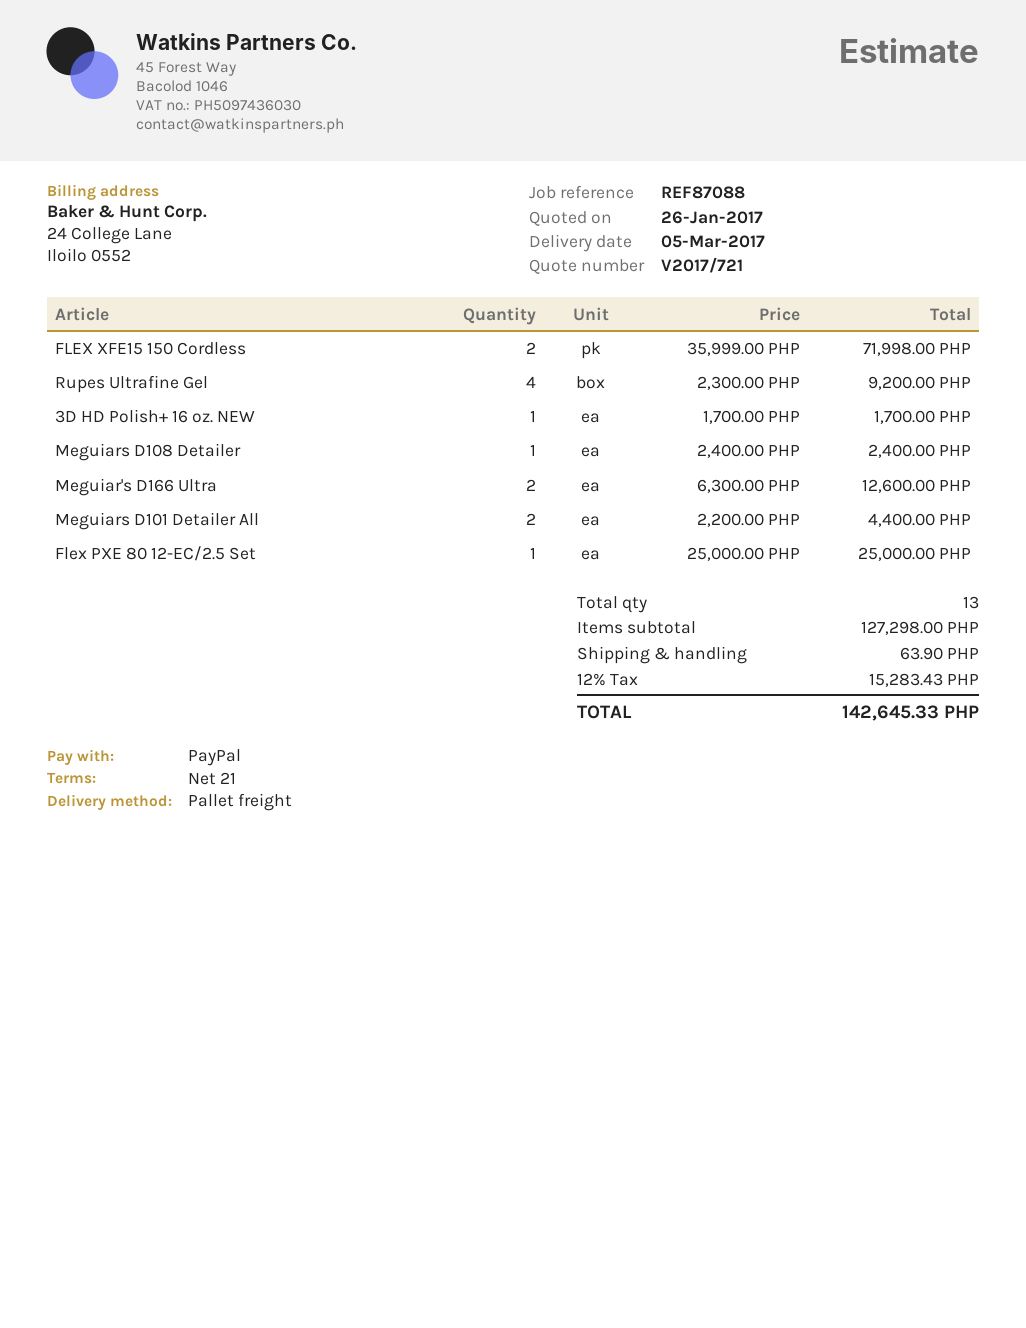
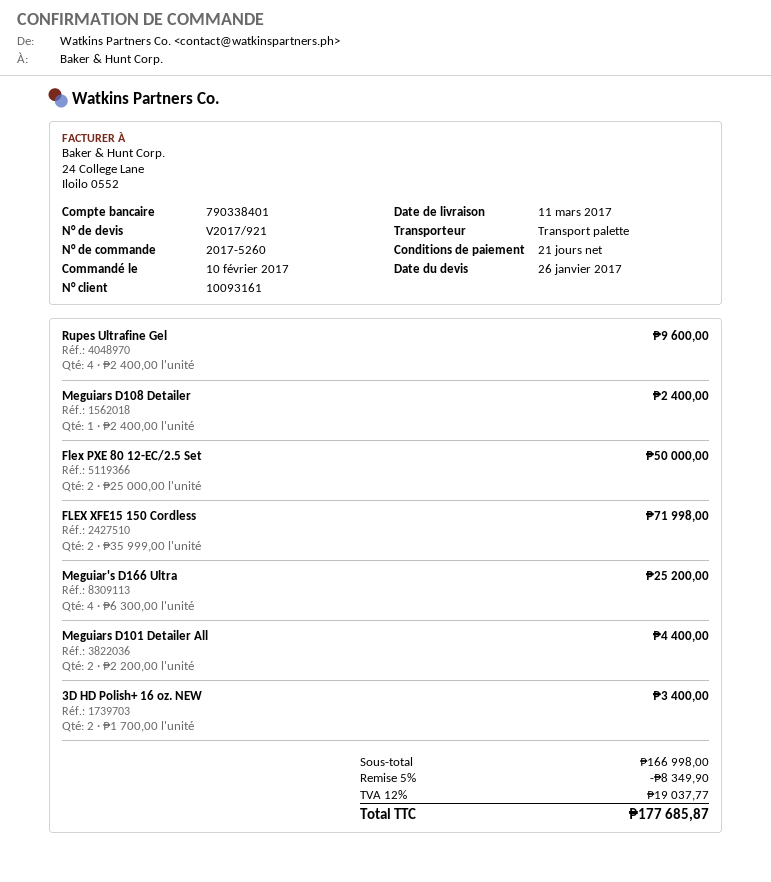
quote number: V2017/721 -> V2017/921
delivery date: 2017-03-05 -> 2017-03-11
Rupes Ultrafine Gel: 4 x 2300.00 = 9200.00 -> 4 x 2400.00 = 9600.00
3D HD Polish+ 16 oz. NEW: 1 x 1700.00 = 1700.00 -> 2 x 1700.00 = 3400.00
Meguiar's D166 Ultra: 2 x 6300.00 = 12600.00 -> 4 x 6300.00 = 25200.00
Flex PXE 80 12-EC/2.5 Set: 1 x 25000.00 = 25000.00 -> 2 x 25000.00 = 50000.00
subtotal: 127298.00 -> 166998.00
discount: none -> 5% = 8349.90
shipping: 63.90 -> none
tax: 12% = 15283.43 -> 12% = 19037.77
total: 142645.33 -> 177685.87

